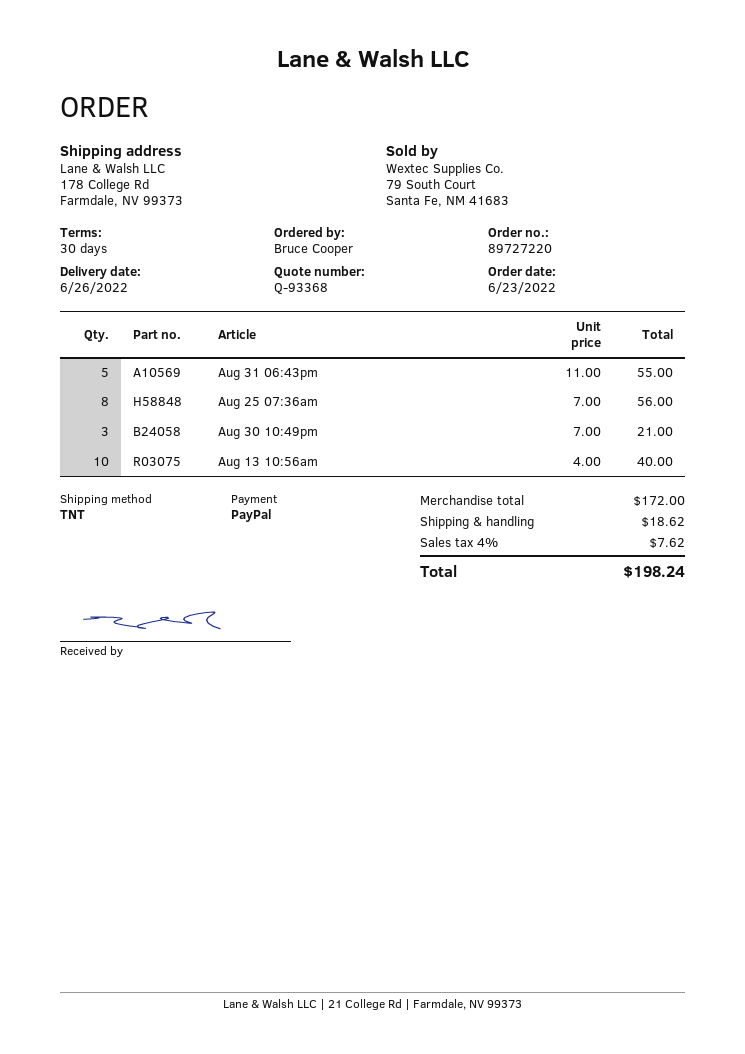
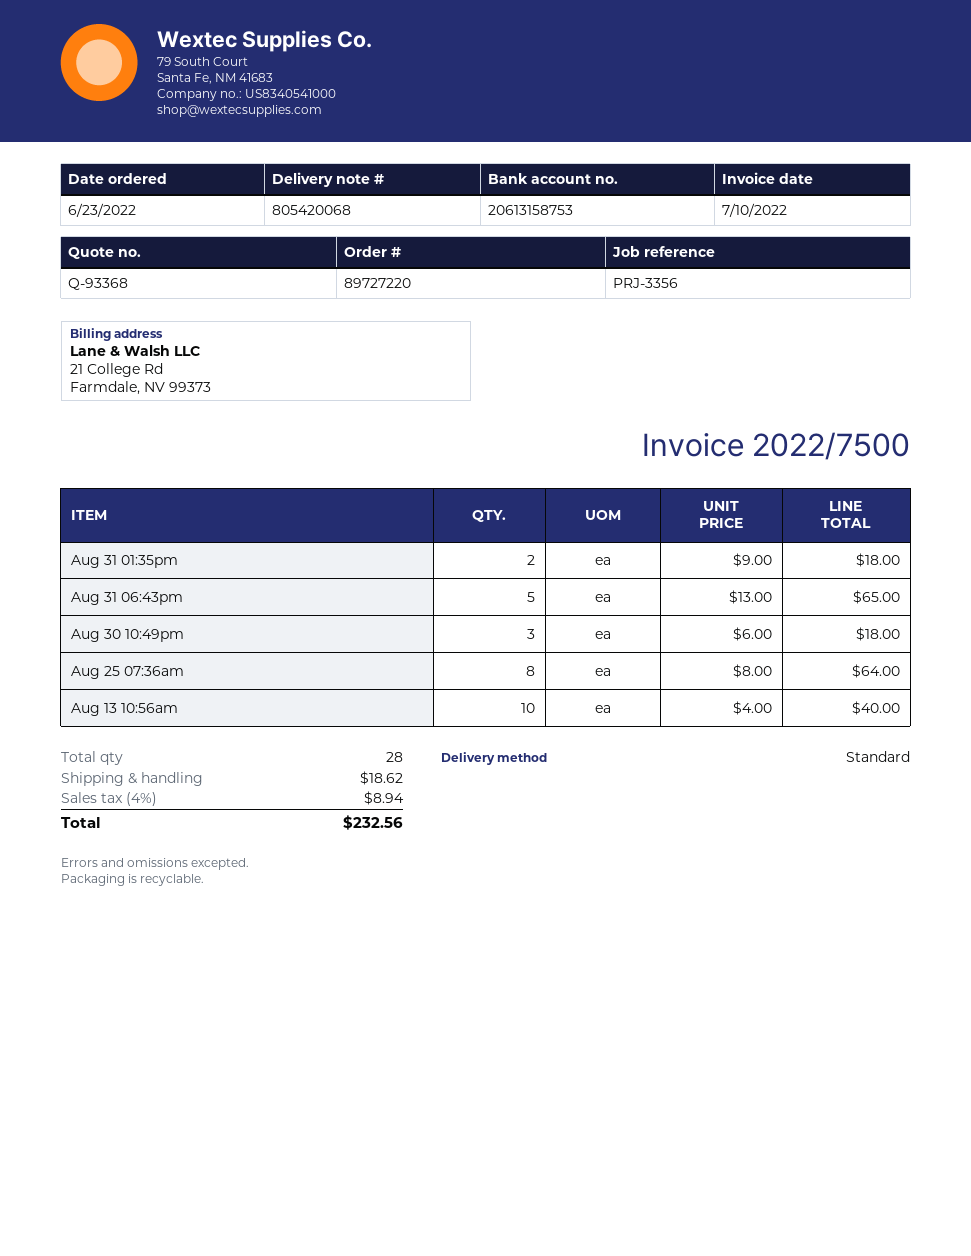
shipping method: TNT -> standard
Aug 31 06:43pm: 5 x 11.00 = 55.00 -> 5 x 13.00 = 65.00
Aug 25 07:36am: 8 x 7.00 = 56.00 -> 8 x 8.00 = 64.00
Aug 30 10:49pm: 3 x 7.00 = 21.00 -> 3 x 6.00 = 18.00
Aug 31 01:35pm: none -> 2 x 9.00 = 18.00
tax: 4% = 7.62 -> 4% = 8.94
total: 198.24 -> 232.56

